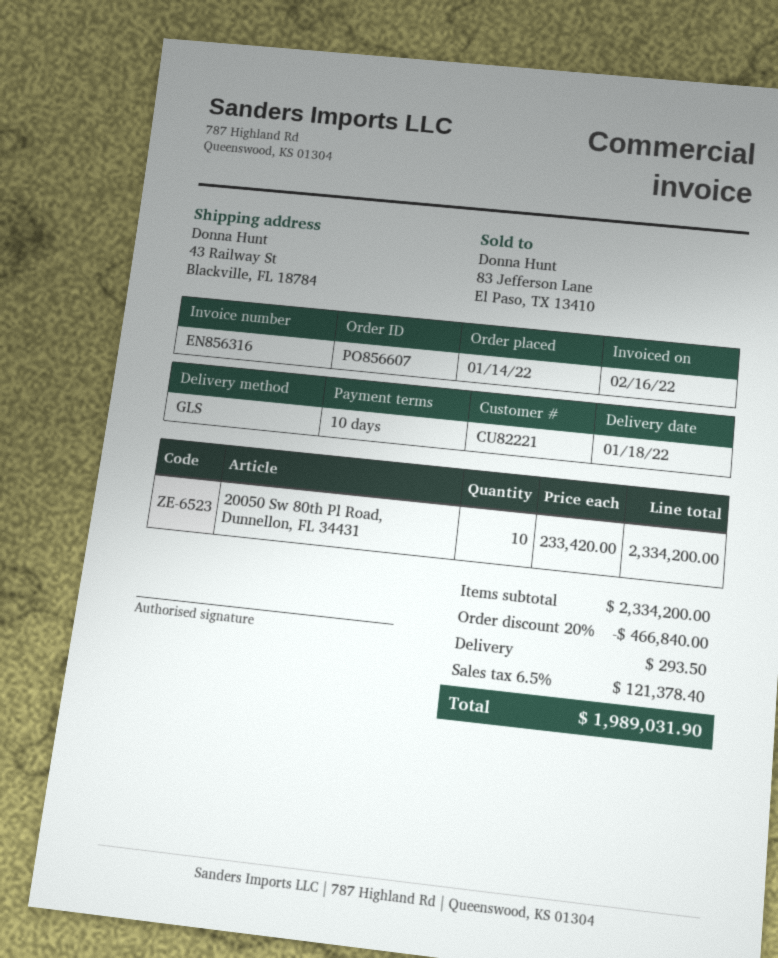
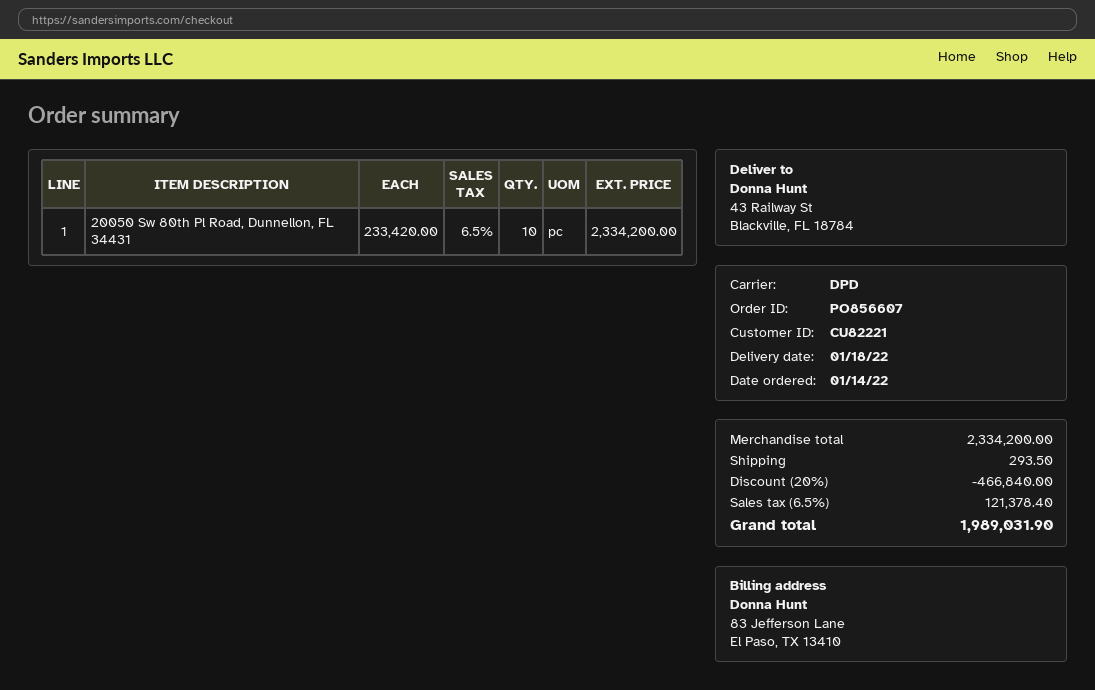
shipping method: GLS -> DPD

